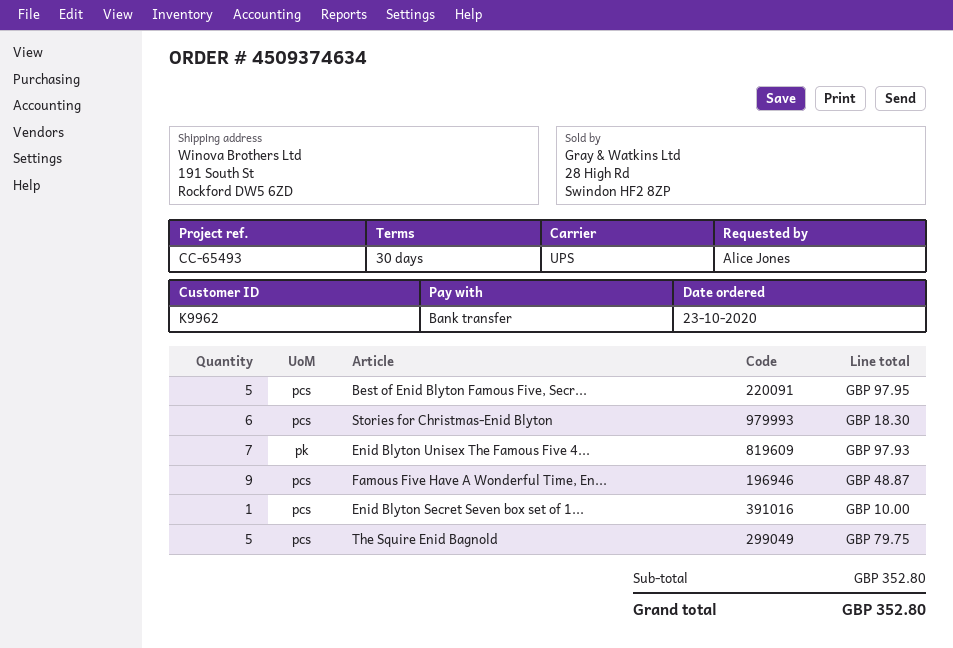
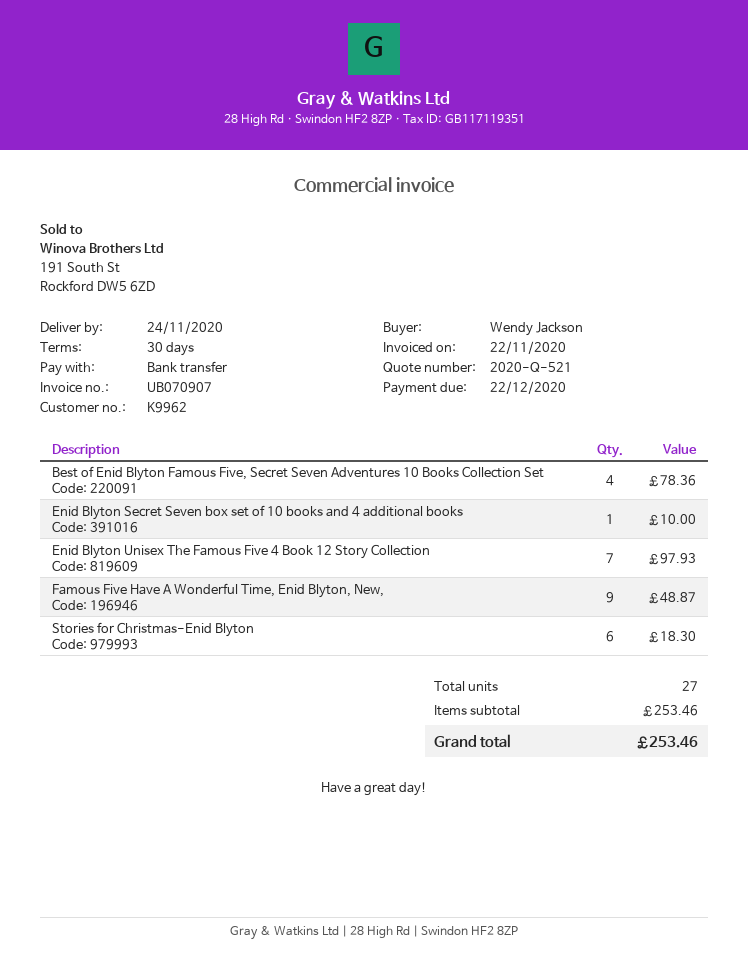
ordered by: Alice Jones -> Wendy Jackson
Best of Enid Blyton Famous Five, Secr...: 5 for 97.95 -> 4 for 78.36
The Squire Enid Bagnold: 5 for 79.75 -> none
subtotal: 352.80 -> 253.46
total: 352.80 -> 253.46

